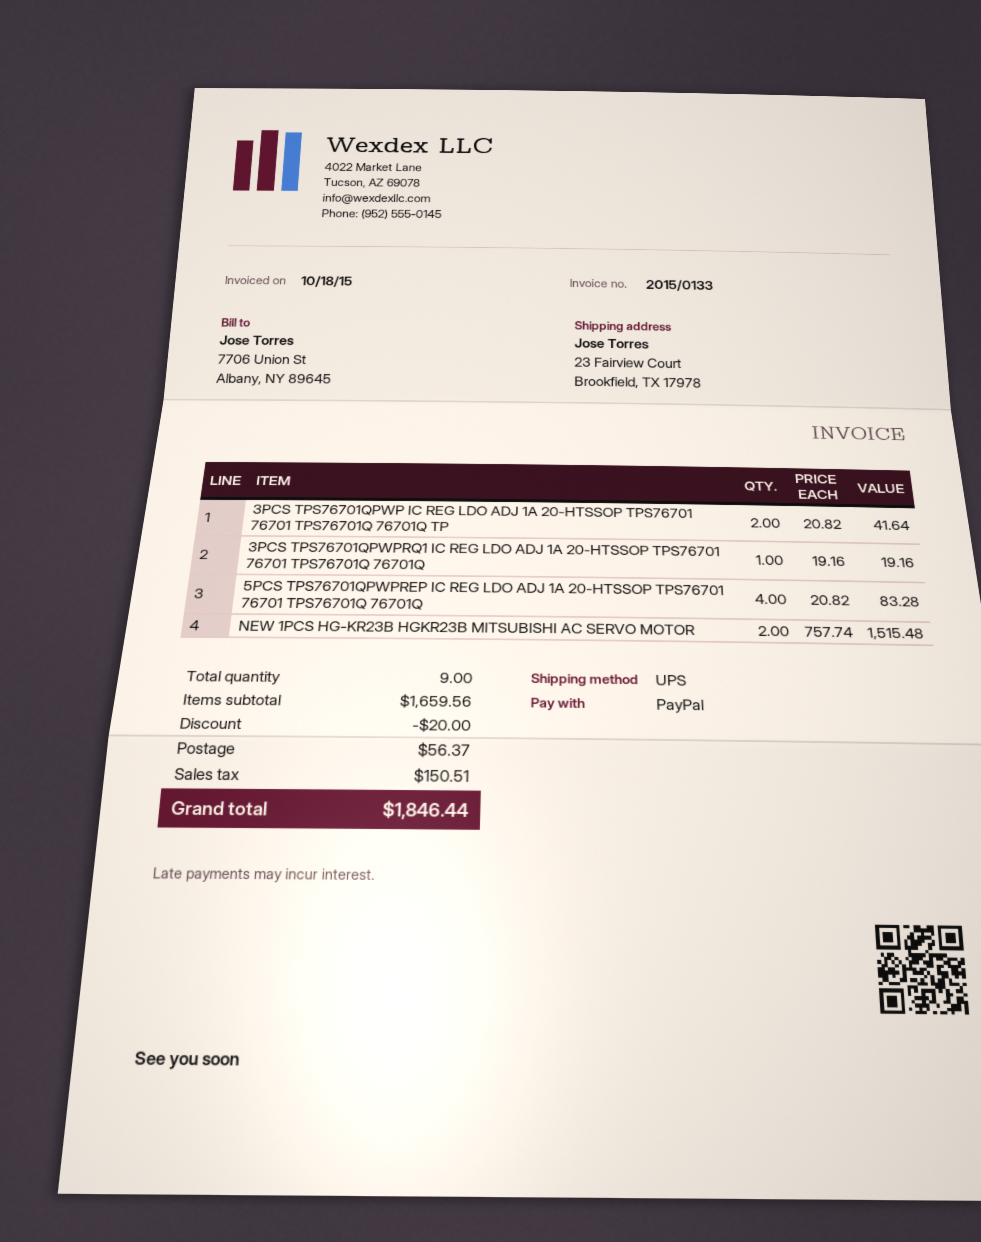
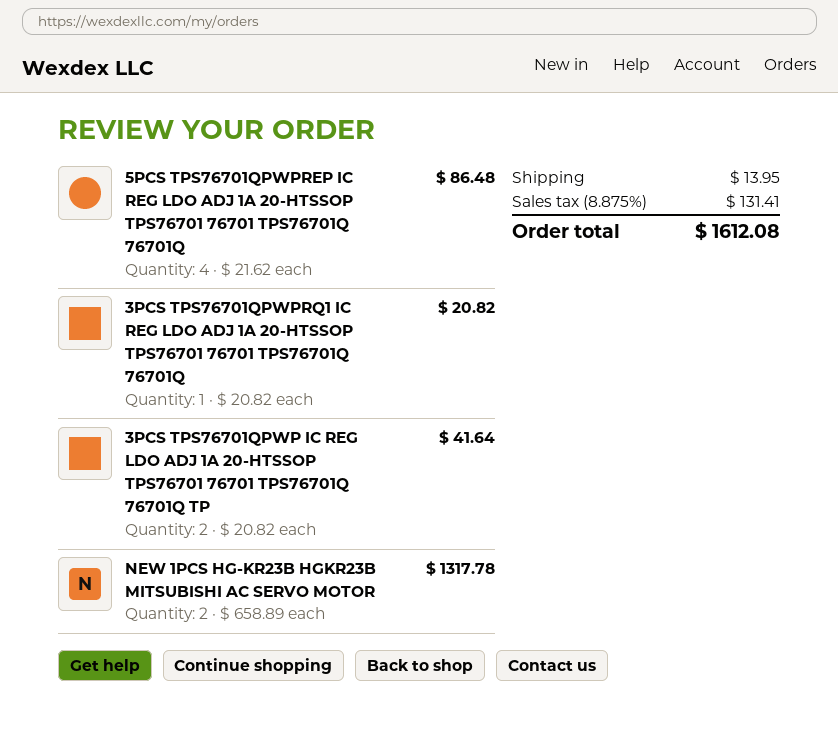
3PCS TPS76701QPWPRQ1 IC REG LDO ADJ 1A 20-HTSSOP TPS76701 76701 TPS76701Q 76701Q: 1 x 19.16 = 19.16 -> 1 x 20.82 = 20.82
5PCS TPS76701QPWPREP IC REG LDO ADJ 1A 20-HTSSOP TPS76701 76701 TPS76701Q 76701Q: 4 x 20.82 = 83.28 -> 4 x 21.62 = 86.48
NEW 1PCS HG-KR23B HGKR23B MITSUBISHI AC SERVO MOTOR: 2 x 757.74 = 1515.48 -> 2 x 658.89 = 1317.78
discount: 20.00 -> none
shipping: 56.37 -> 13.95
tax: 150.51 -> 131.41
total: 1846.44 -> 1612.08

